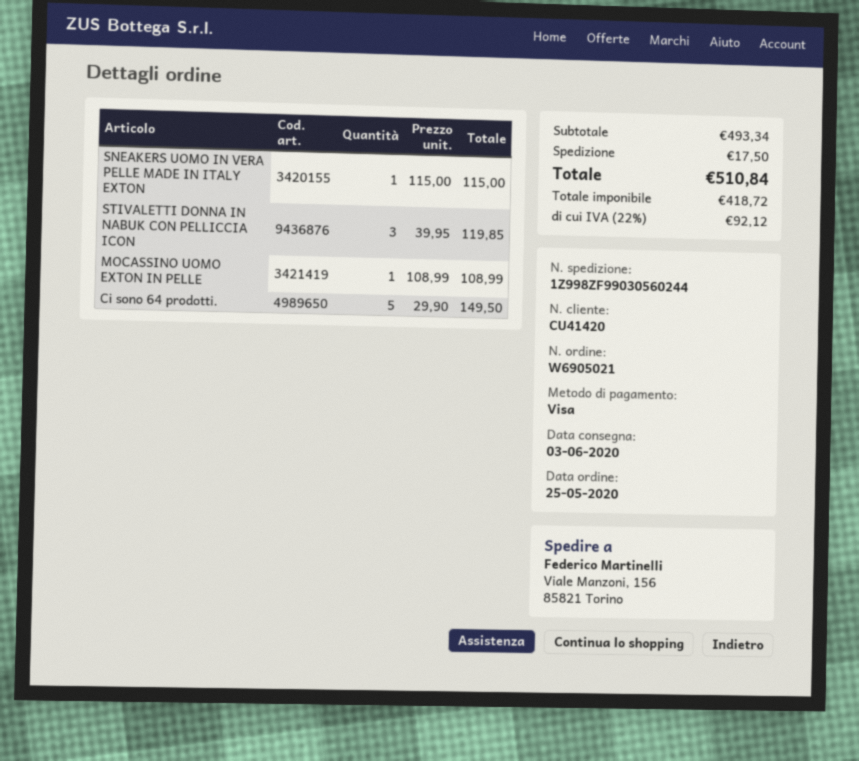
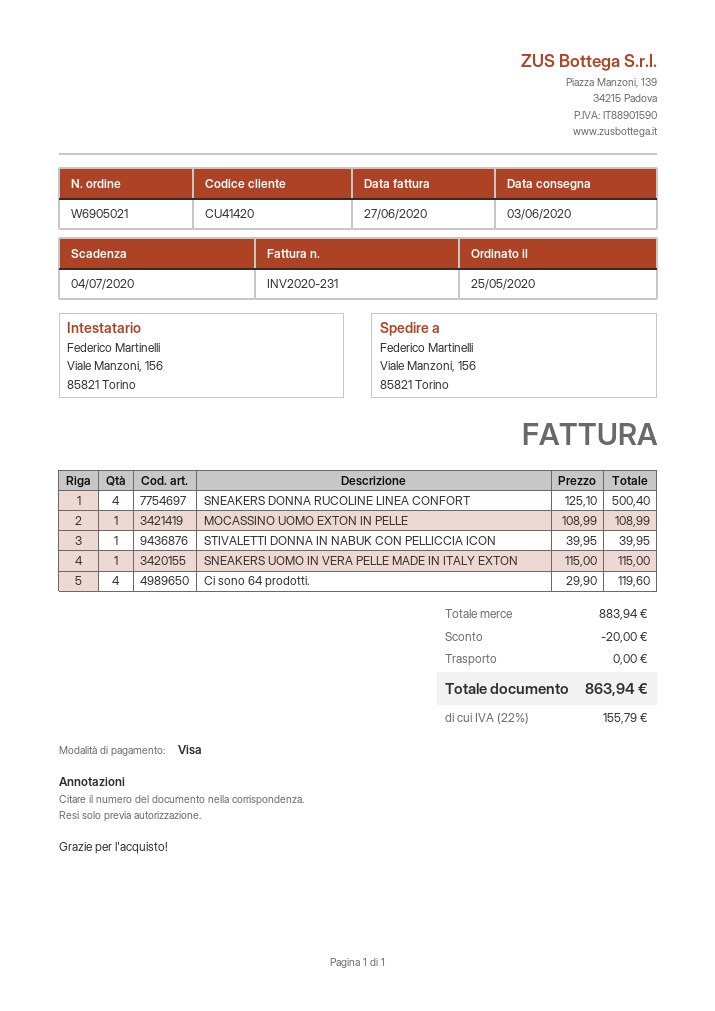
STIVALETTI DONNA IN NABUK CON PELLICCIA ICON: 3 x 39.95 = 119.85 -> 1 x 39.95 = 39.95
Ci sono 64 prodotti.: 5 x 29.90 = 149.50 -> 4 x 29.90 = 119.60
SNEAKERS DONNA RUCOLINE LINEA CONFORT: none -> 4 x 125.10 = 500.40
subtotal: 493.34 -> 883.94
discount: none -> 20.00
shipping: 17.50 -> 0.00
tax: 22% = 92.12 -> 22% = 155.79
total: 510.84 -> 863.94

